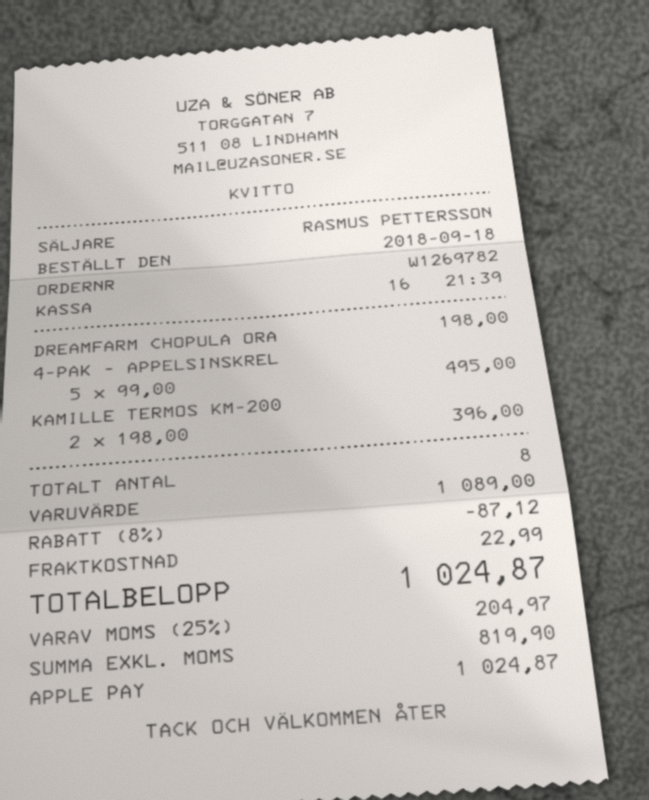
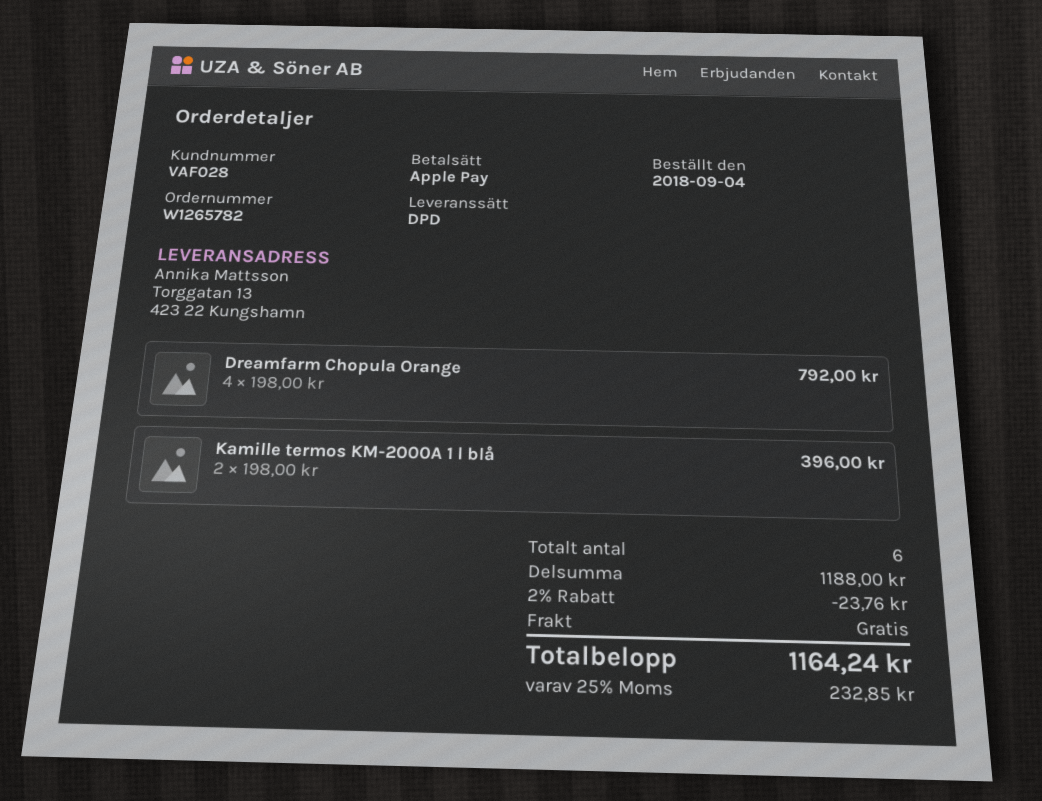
order number: W1269782 -> W1265782
order date: 2018-09-18 -> 2018-09-04
DREAMFARM CHOPULA ORA: 1 x 198.00 = 198.00 -> 4 x 198.00 = 792.00
4-PAK - APPELSINSKREL: 5 x 99.00 = 495.00 -> none
total quantity: 8 -> 6
subtotal: 1089.00 -> 1188.00
discount: 8% = 87.12 -> 2% = 23.76
shipping: 22.99 -> 0.00
tax: 25% = 204.97 -> 25% = 232.85
total: 1024.87 -> 1164.24

